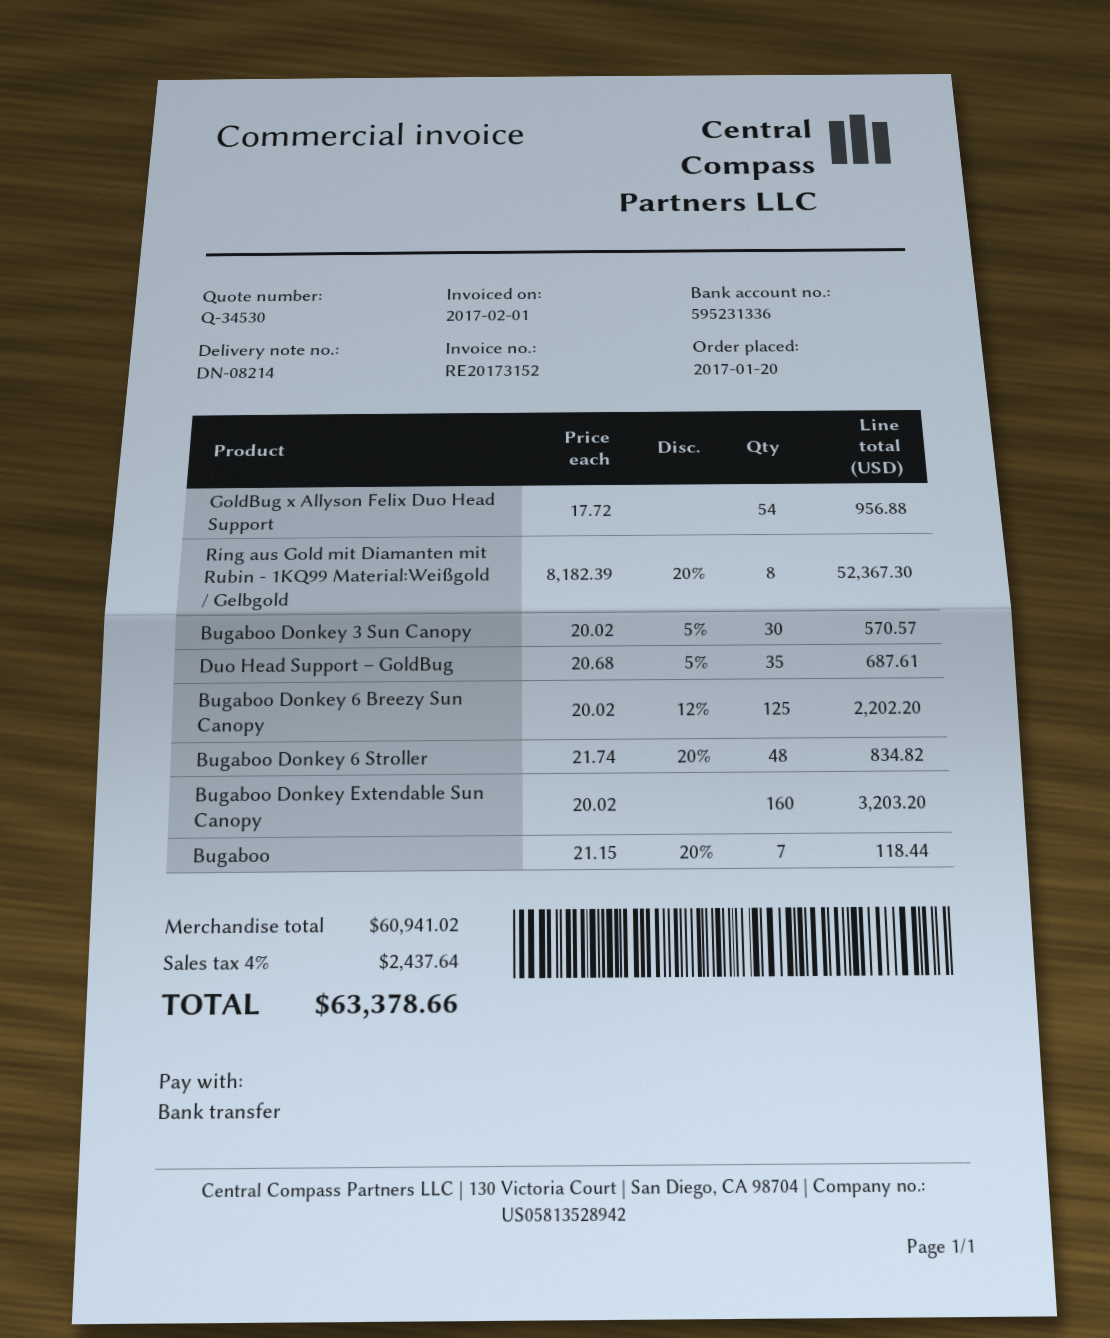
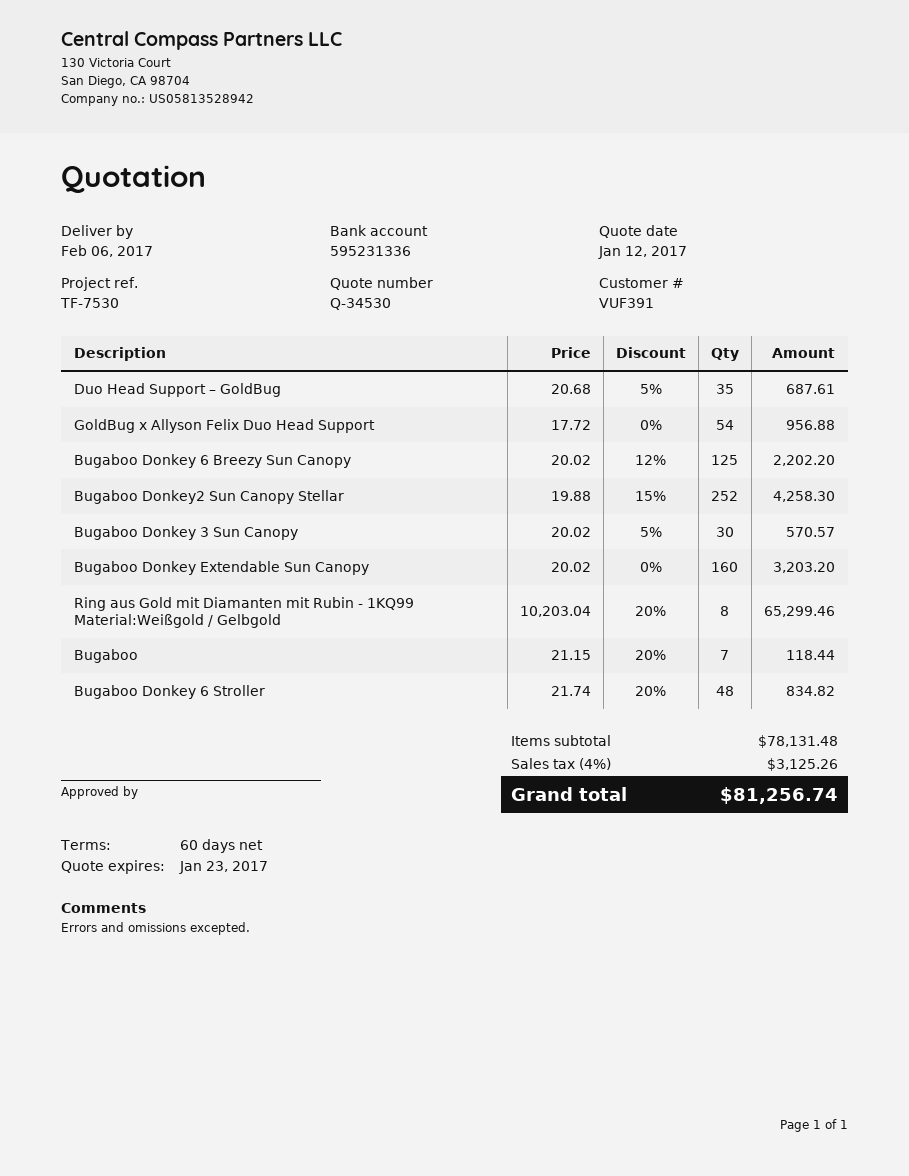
Ring aus Gold mit Diamanten mit Rubin - 1KQ99 Material:Weißgold / Gelbgold: 8 x 8182.39 - 20% = 52367.30 -> 8 x 10203.04 - 20% = 65299.46
Bugaboo Donkey2 Sun Canopy Stellar: none -> 252 x 19.88 - 15% = 4258.30
subtotal: 60941.02 -> 78131.48
tax: 4% = 2437.64 -> 4% = 3125.26
total: 63378.66 -> 81256.74

